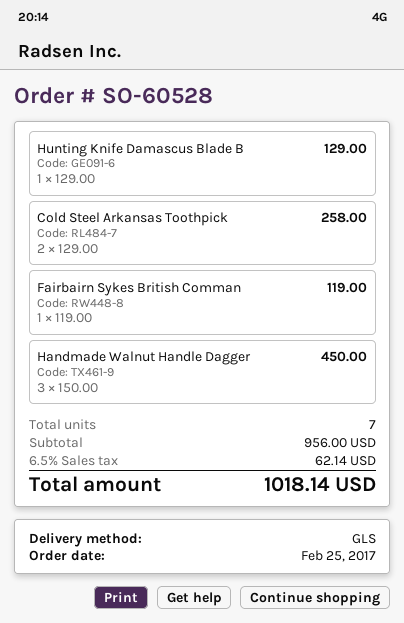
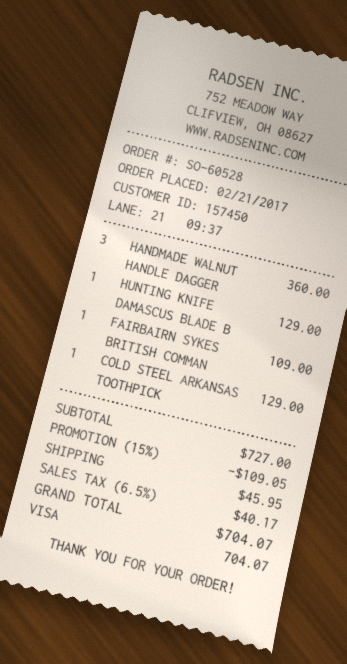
order date: 2017-02-25 -> 2017-02-21
Cold Steel Arkansas Toothpick: 2 for 258.00 -> 1 for 129.00
Fairbairn Sykes British Comman: 1 for 119.00 -> 1 for 109.00
Handmade Walnut Handle Dagger: 3 for 450.00 -> 3 for 360.00
subtotal: 956.00 -> 727.00
discount: none -> 15% = 109.05
shipping: none -> 45.95
tax: 6.5% = 62.14 -> 6.5% = 40.17
total: 1018.14 -> 704.07

